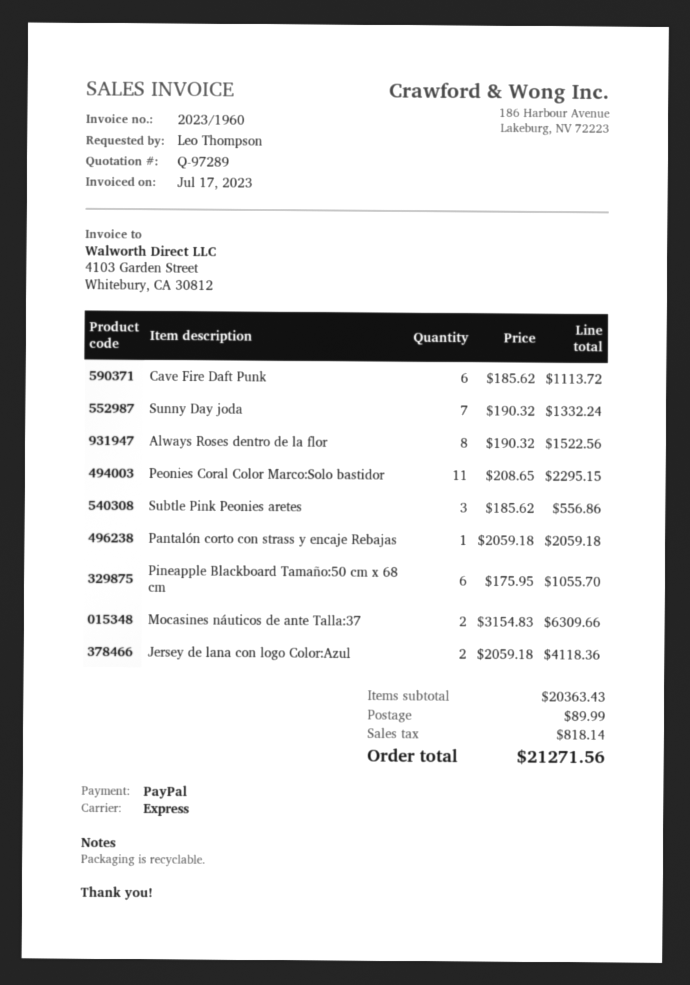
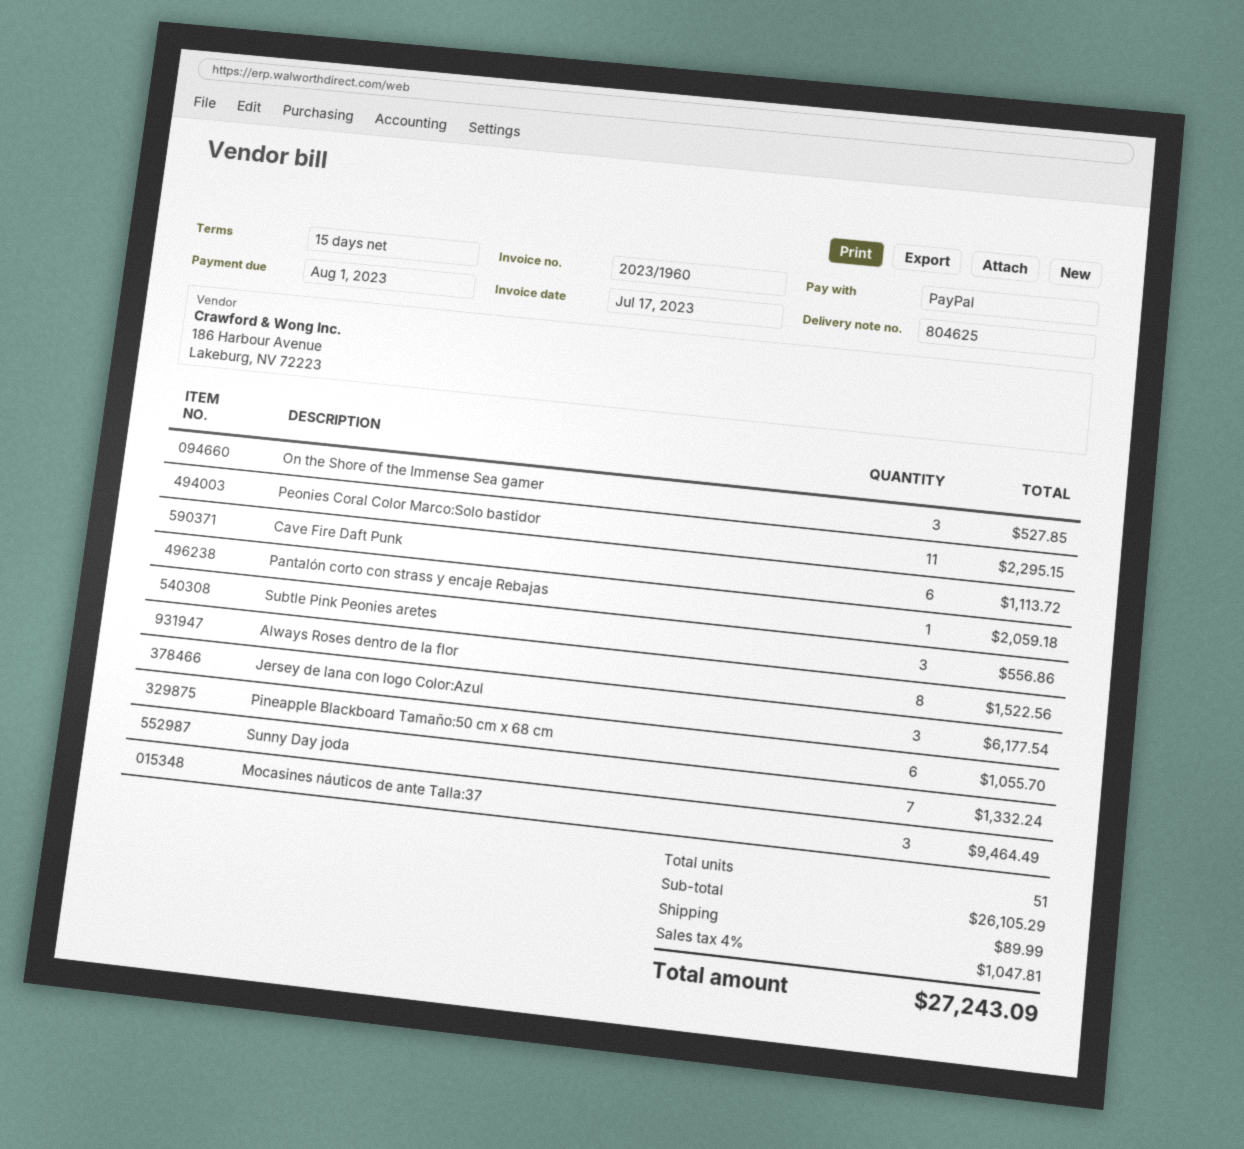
Mocasines náuticos de ante Talla:37: 2 for 6309.66 -> 3 for 9464.49
Jersey de lana con logo Color:Azul: 2 for 4118.36 -> 3 for 6177.54
On the Shore of the Immense Sea gamer: none -> 3 for 527.85
subtotal: 20363.43 -> 26105.29
tax: 818.14 -> 1047.81
total: 21271.56 -> 27243.09

